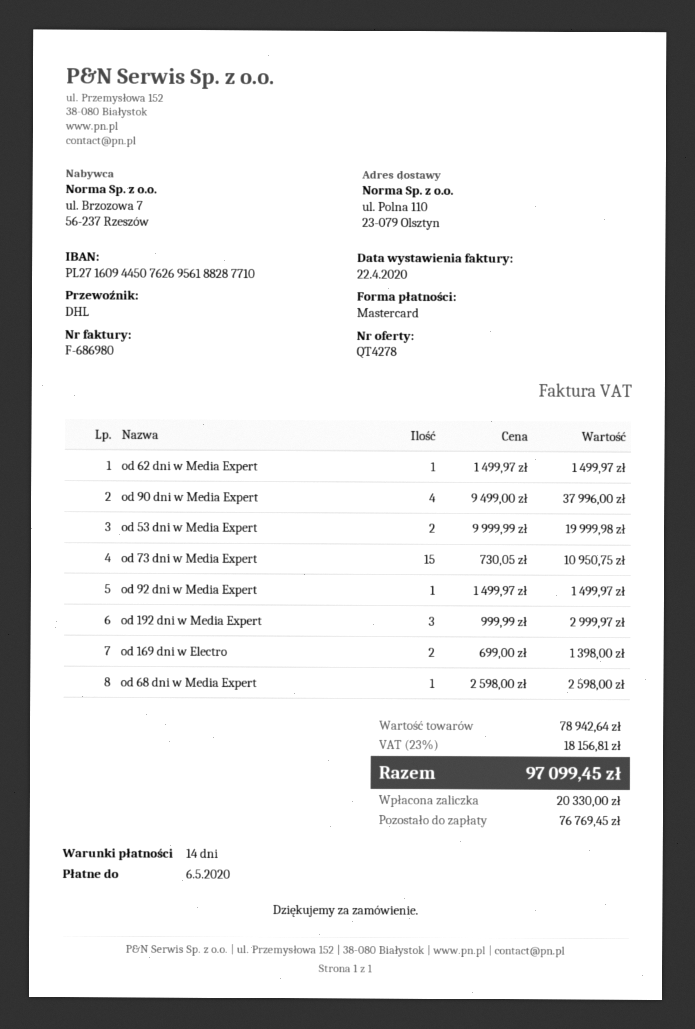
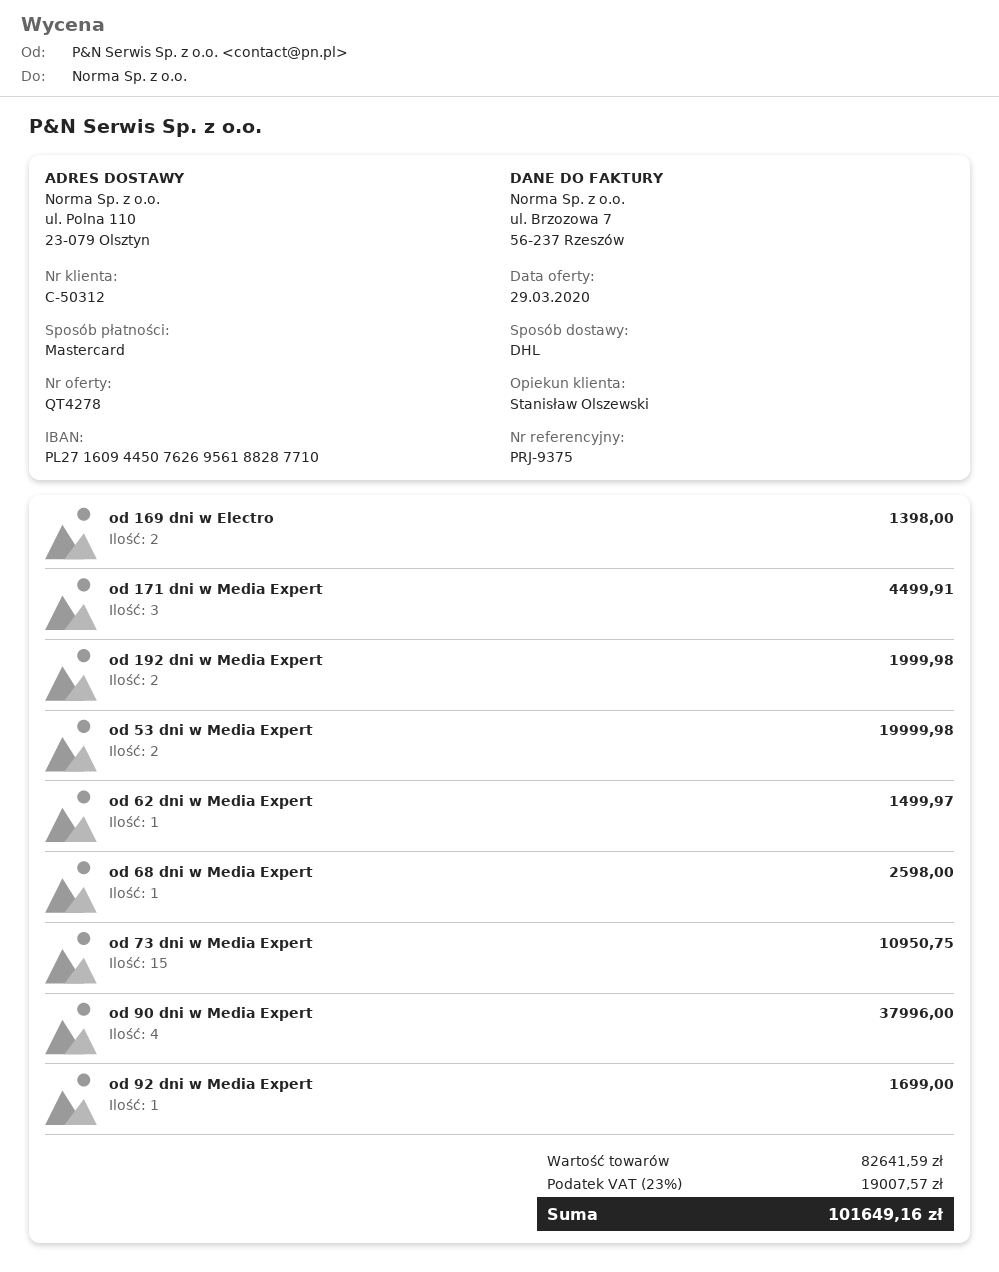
od 92 dni w Media Expert: 1 for 1499.97 -> 1 for 1699.00
od 192 dni w Media Expert: 3 for 2999.97 -> 2 for 1999.98
od 171 dni w Media Expert: none -> 3 for 4499.91
subtotal: 78942.64 -> 82641.59
tax: 23% = 18156.81 -> 23% = 19007.57
total: 97099.45 -> 101649.16

